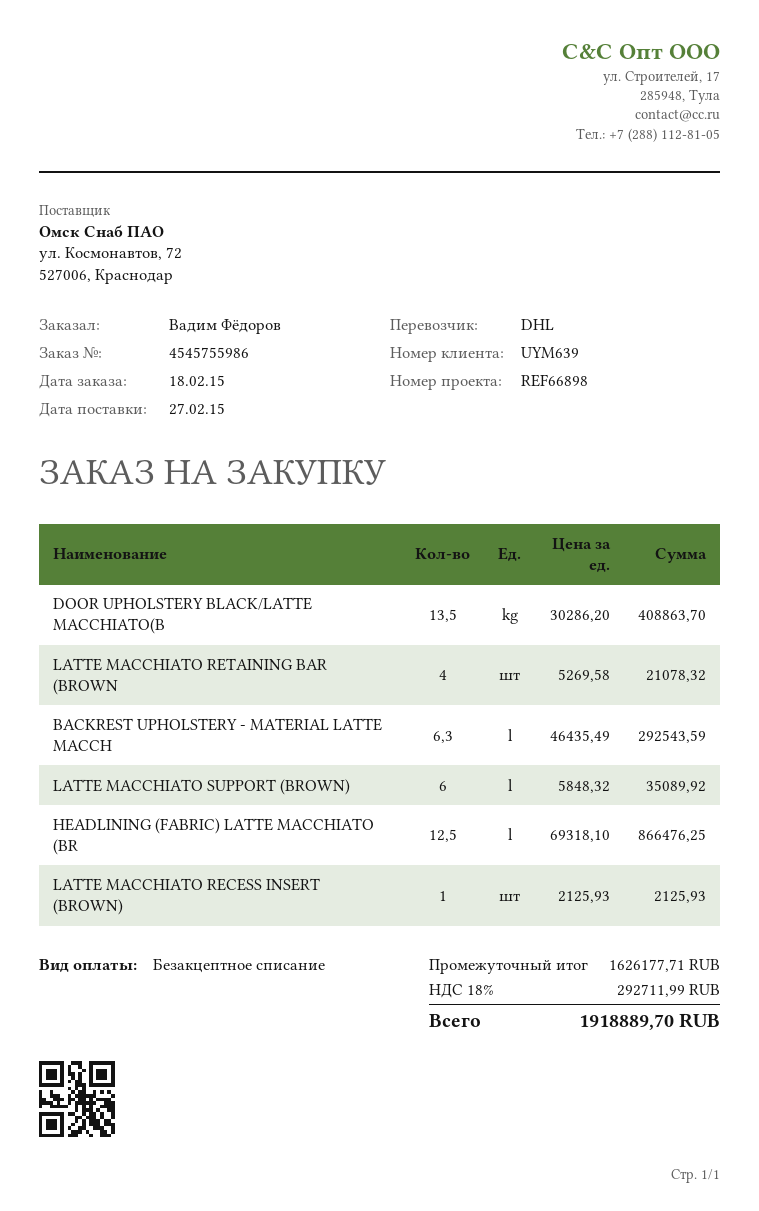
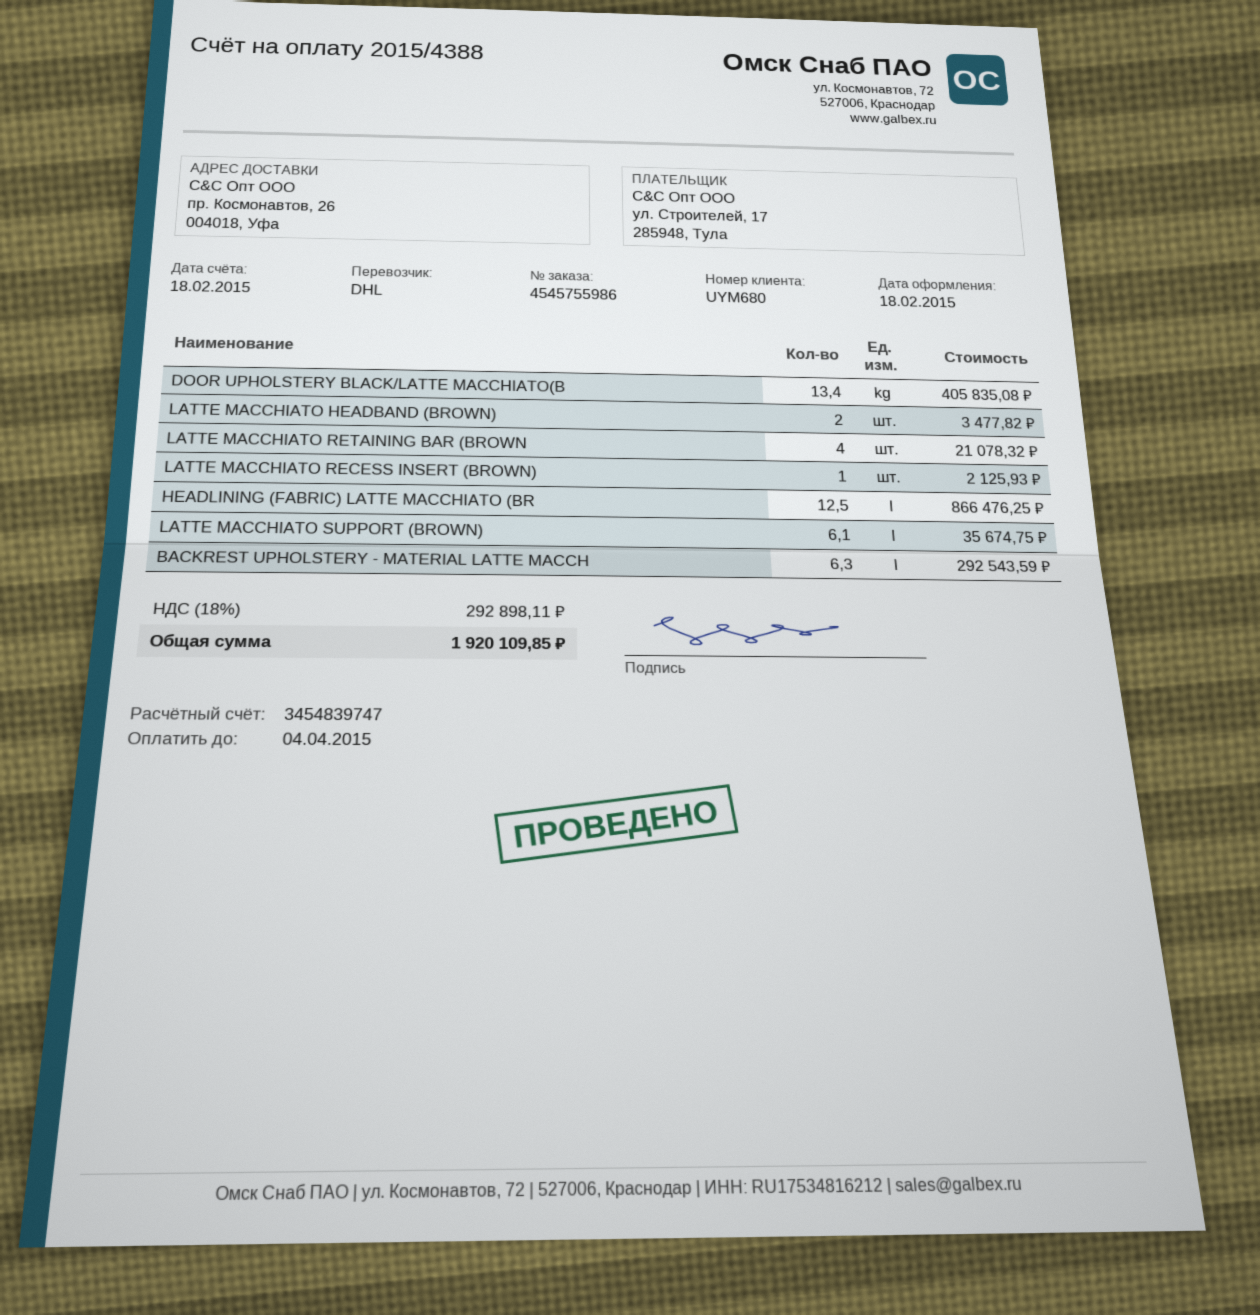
customer number: UYM639 -> UYM680
DOOR UPHOLSTERY BLACK/LATTE MACCHIATO(B: 13.5 for 408863.70 -> 13.4 for 405835.08
LATTE MACCHIATO SUPPORT (BROWN): 6 for 35089.92 -> 6.1 for 35674.75
LATTE MACCHIATO HEADBAND (BROWN): none -> 2 for 3477.82
tax: 18% = 292711.99 -> 18% = 292898.11
total: 1918889.70 -> 1920109.85

